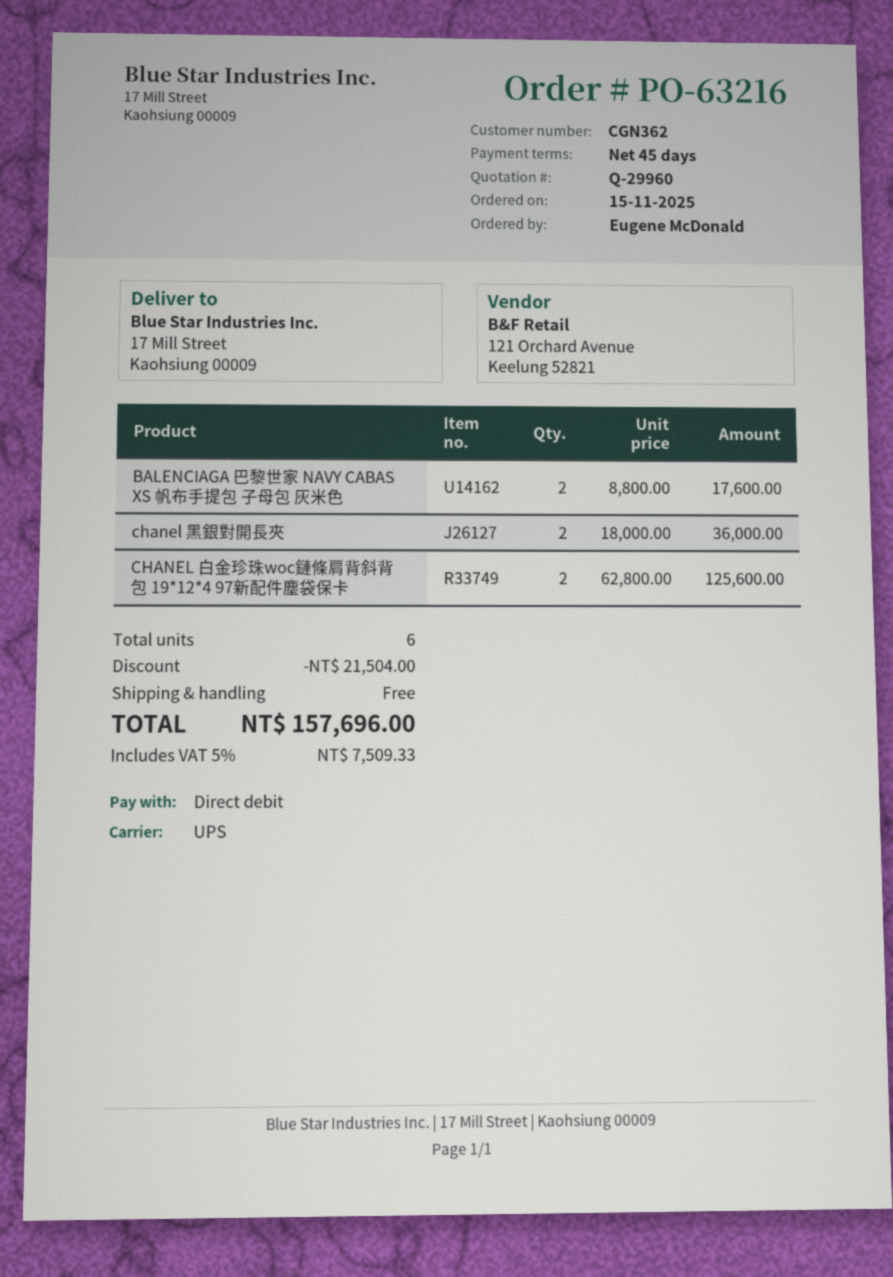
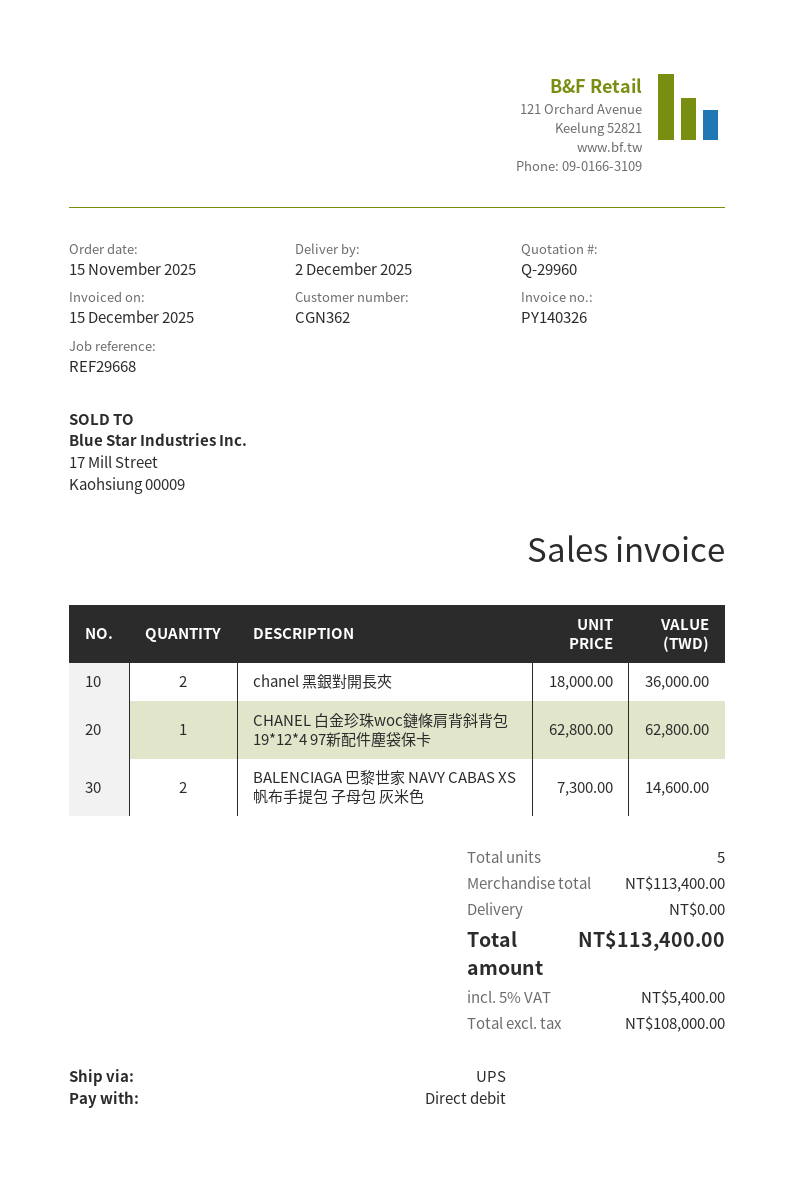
BALENCIAGA 巴黎世家 NAVY CABAS XS 帆布手提包 子母包 灰米色: 2 x 8800.00 = 17600.00 -> 2 x 7300.00 = 14600.00
CHANEL 白金珍珠woc鏈條肩背斜背包 19*12*4 97新配件塵袋保卡: 2 x 62800.00 = 125600.00 -> 1 x 62800.00 = 62800.00
total quantity: 6 -> 5
discount: 21504.00 -> none
tax: 5% = 7509.33 -> 5% = 5400.00
total: 157696.00 -> 113400.00

